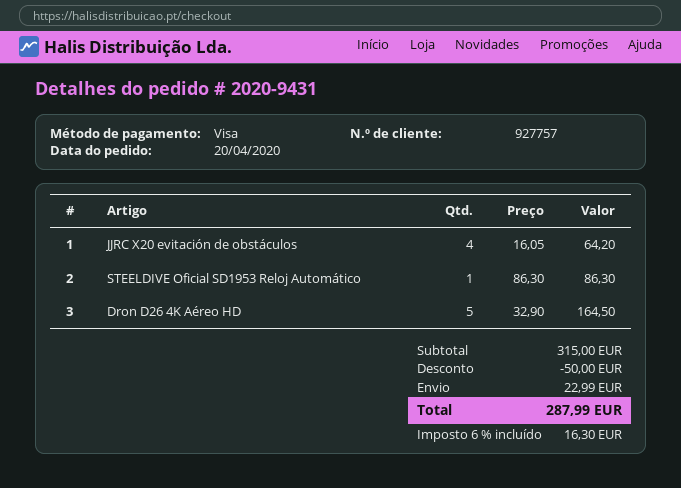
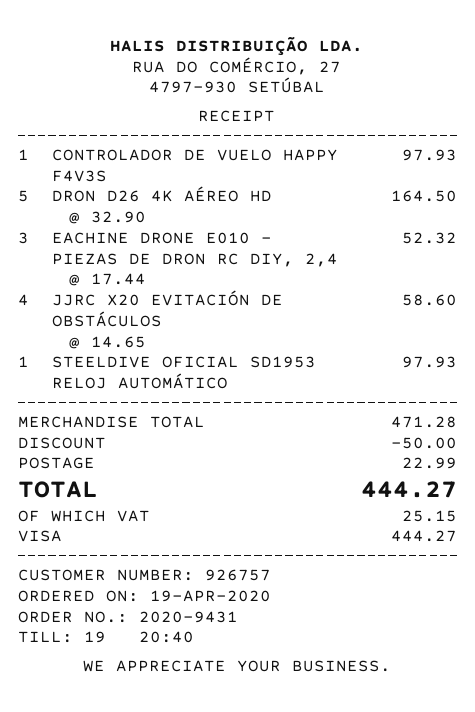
order date: 2020-04-20 -> 2020-04-19
customer number: 927757 -> 926757
JJRC X20 evitación de obstáculos: 4 x 16.05 = 64.20 -> 4 x 14.65 = 58.60
STEELDIVE Oficial SD1953 Reloj Automático: 1 x 86.30 = 86.30 -> 1 x 97.93 = 97.93
CONTROLADOR DE VUELO HAPPY F4V3S: none -> 1 x 97.93 = 97.93
EACHINE DRONE E010 - PIEZAS DE DRON RC DIY, 2,4: none -> 3 x 17.44 = 52.32
subtotal: 315.00 -> 471.28
tax: 16.30 -> 25.15
total: 287.99 -> 444.27

